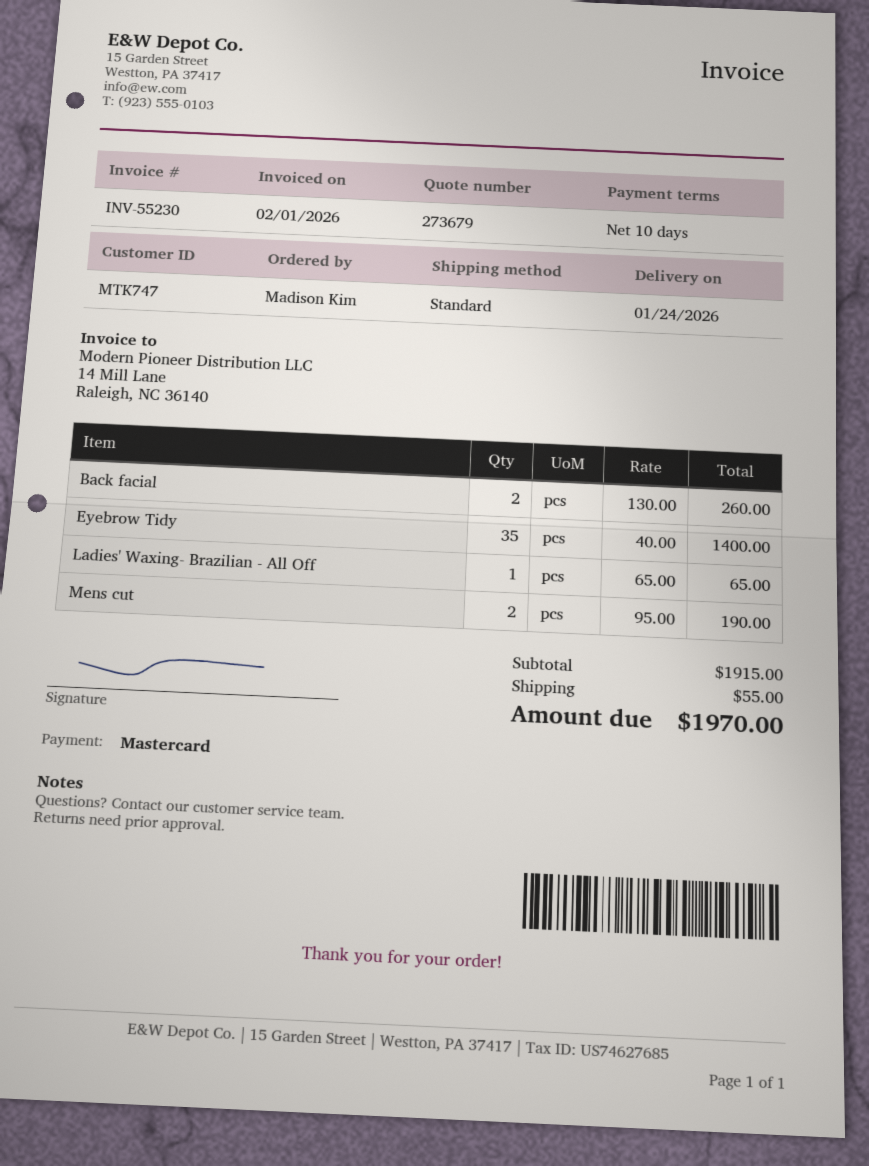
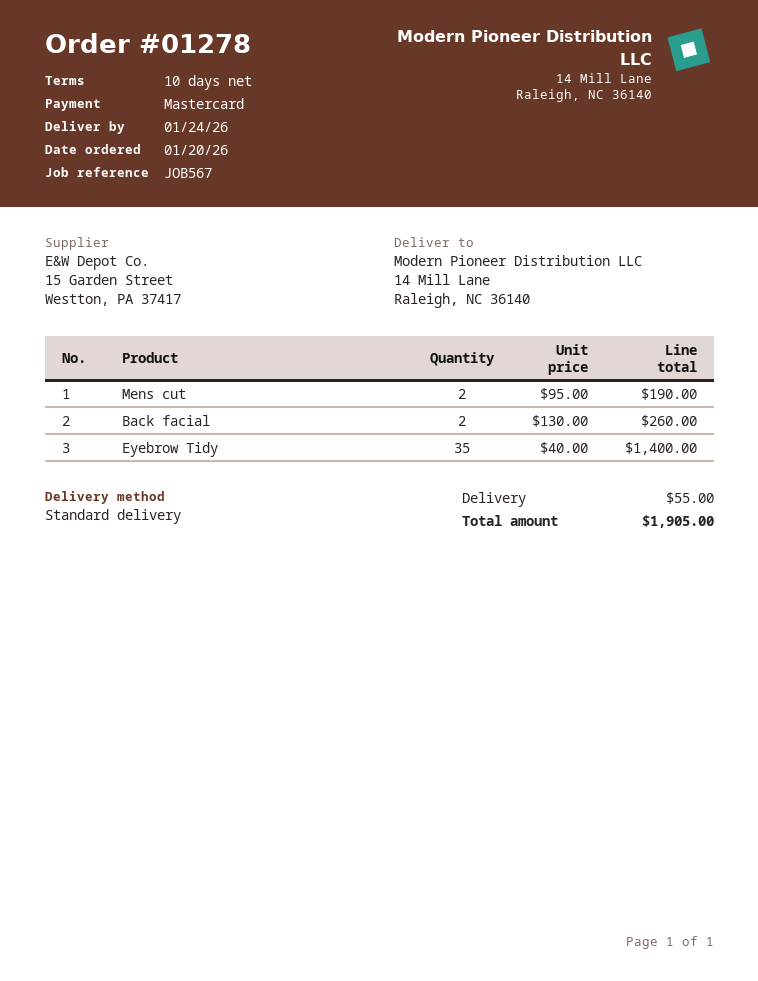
Ladies' Waxing- Brazilian - All Off: 1 x 65.00 = 65.00 -> none
total: 1970.00 -> 1905.00

